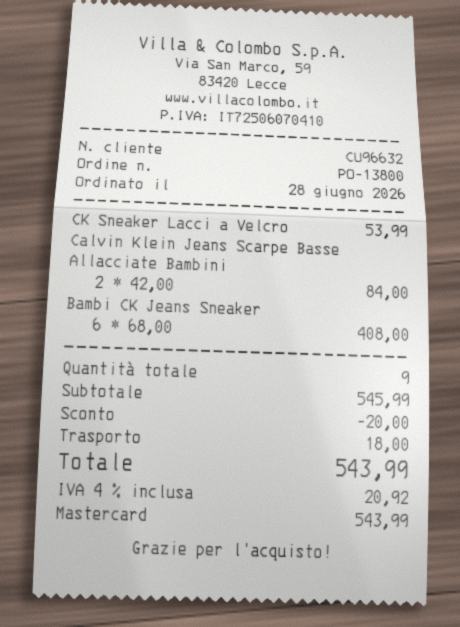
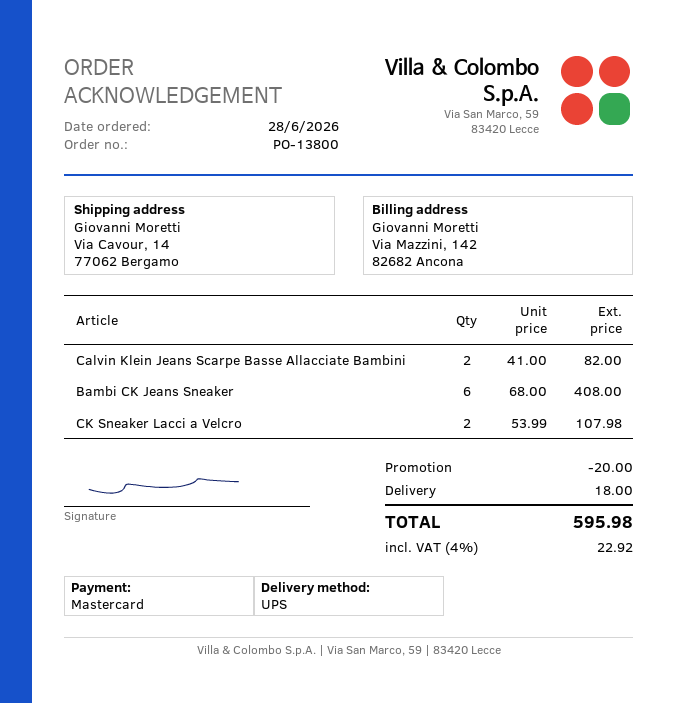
CK Sneaker Lacci a Velcro: 1 x 53.99 = 53.99 -> 2 x 53.99 = 107.98
Calvin Klein Jeans Scarpe Basse Allacciate Bambini: 2 x 42.00 = 84.00 -> 2 x 41.00 = 82.00
tax: 4% = 20.92 -> 4% = 22.92
total: 543.99 -> 595.98

